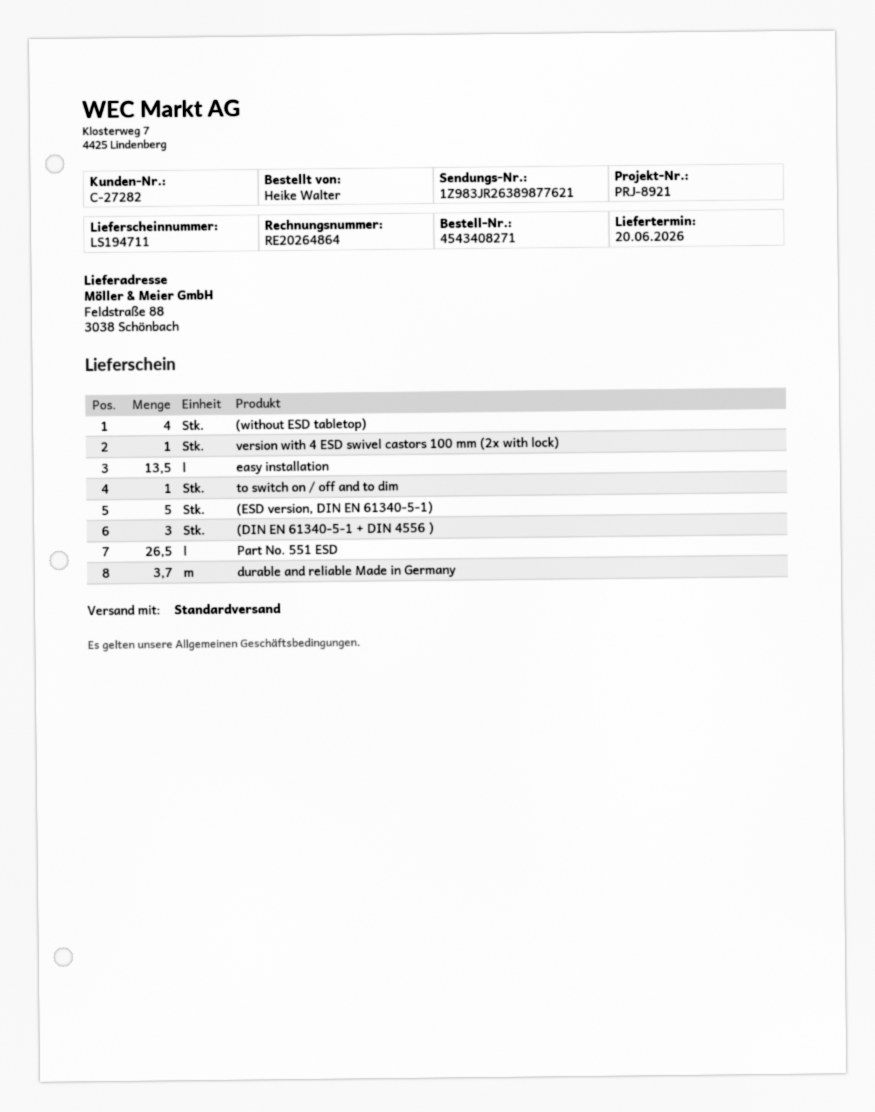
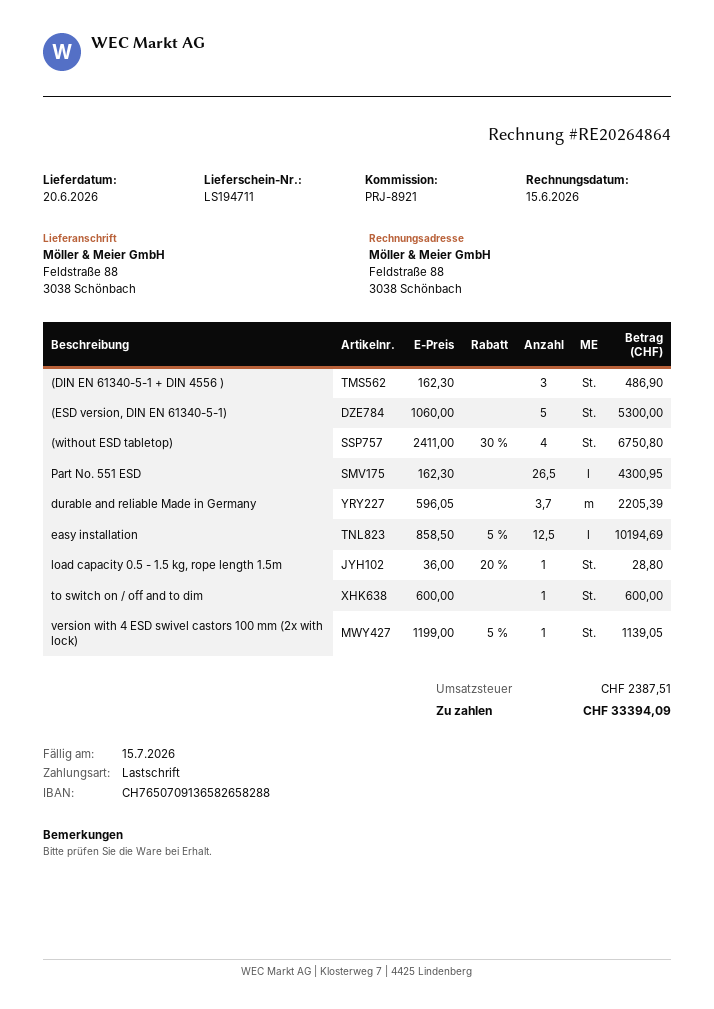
easy installation: 13.5 -> 12.5
load capacity 0.5 - 1.5 kg, rope length 1.5m: none -> 1

